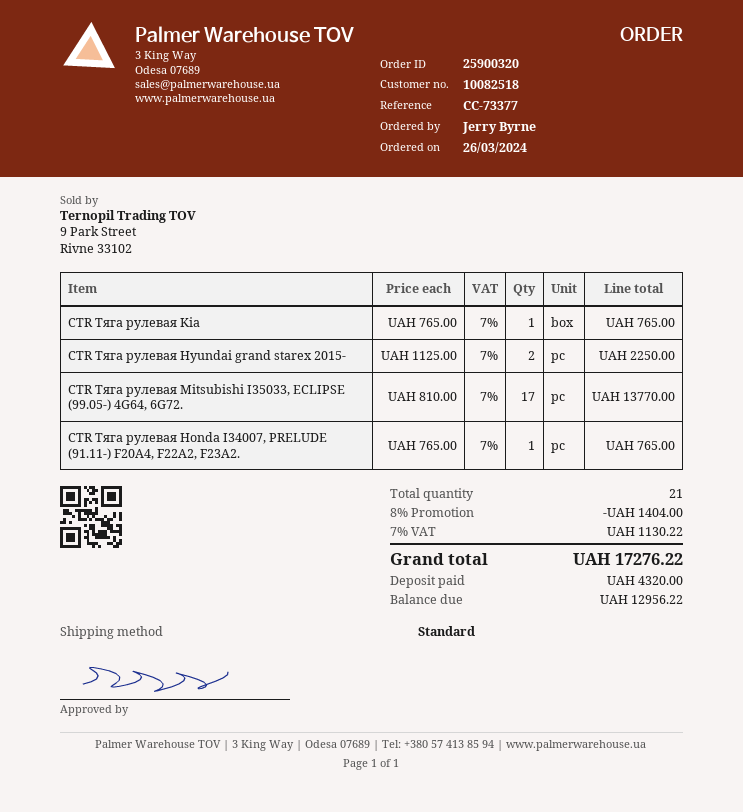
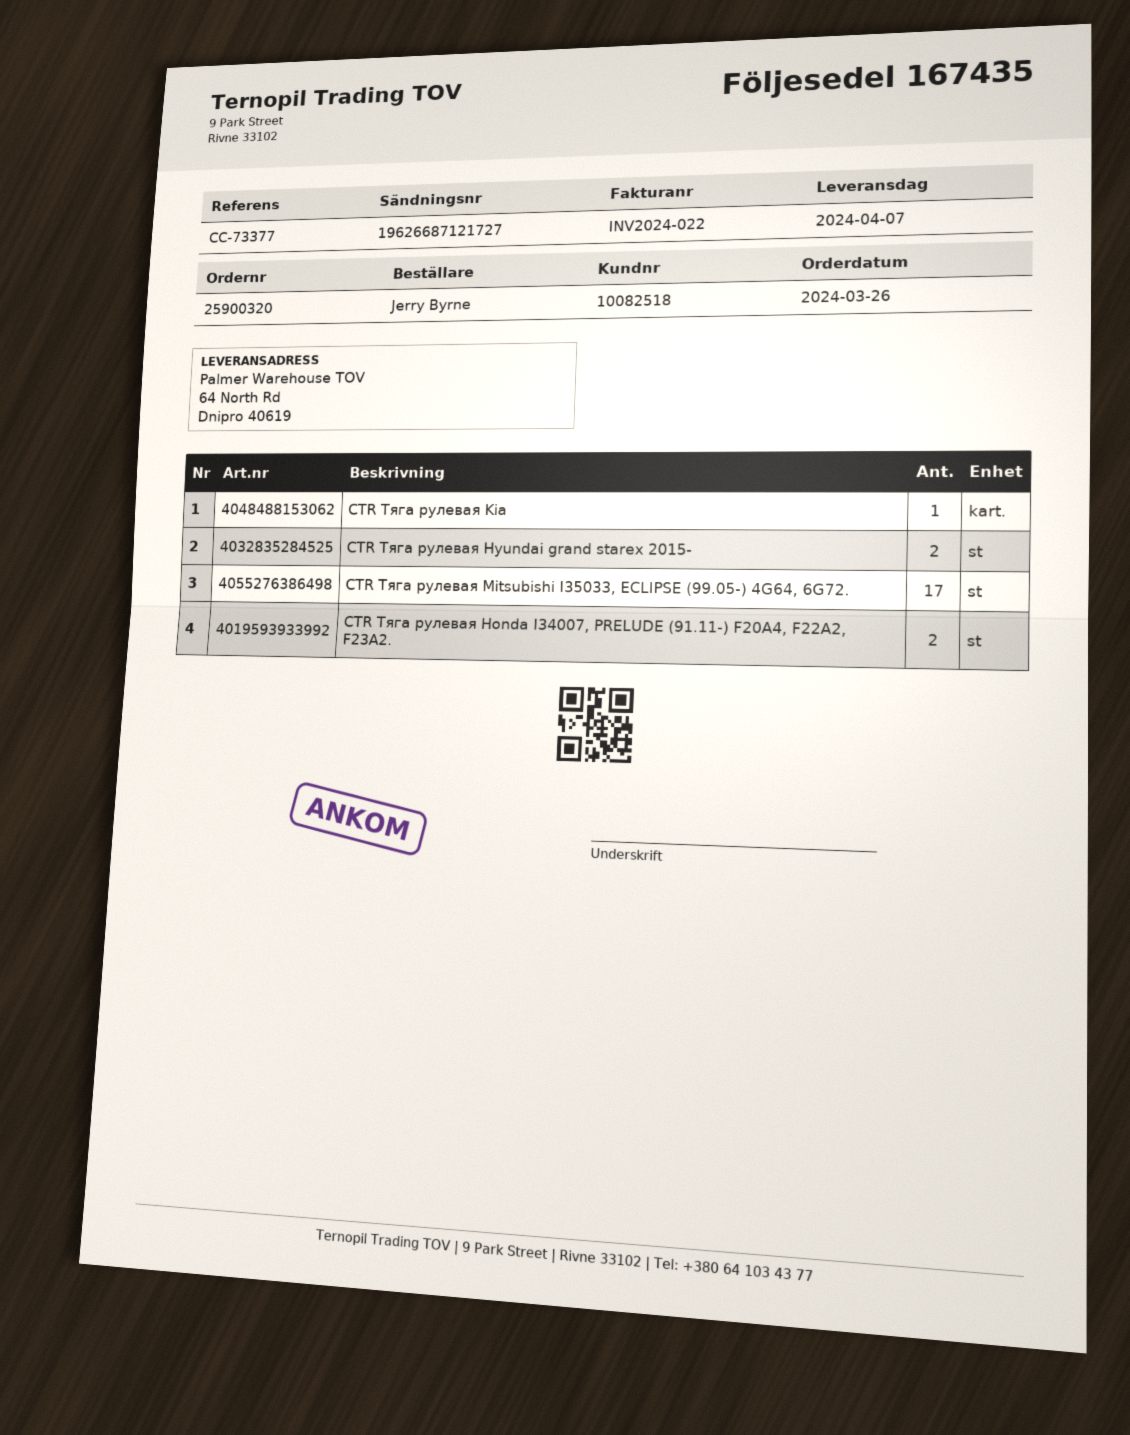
CTR Тяга рулевая Honda I34007, PRELUDE (91.11-) F20A4, F22A2, F23A2.: 1 -> 2

